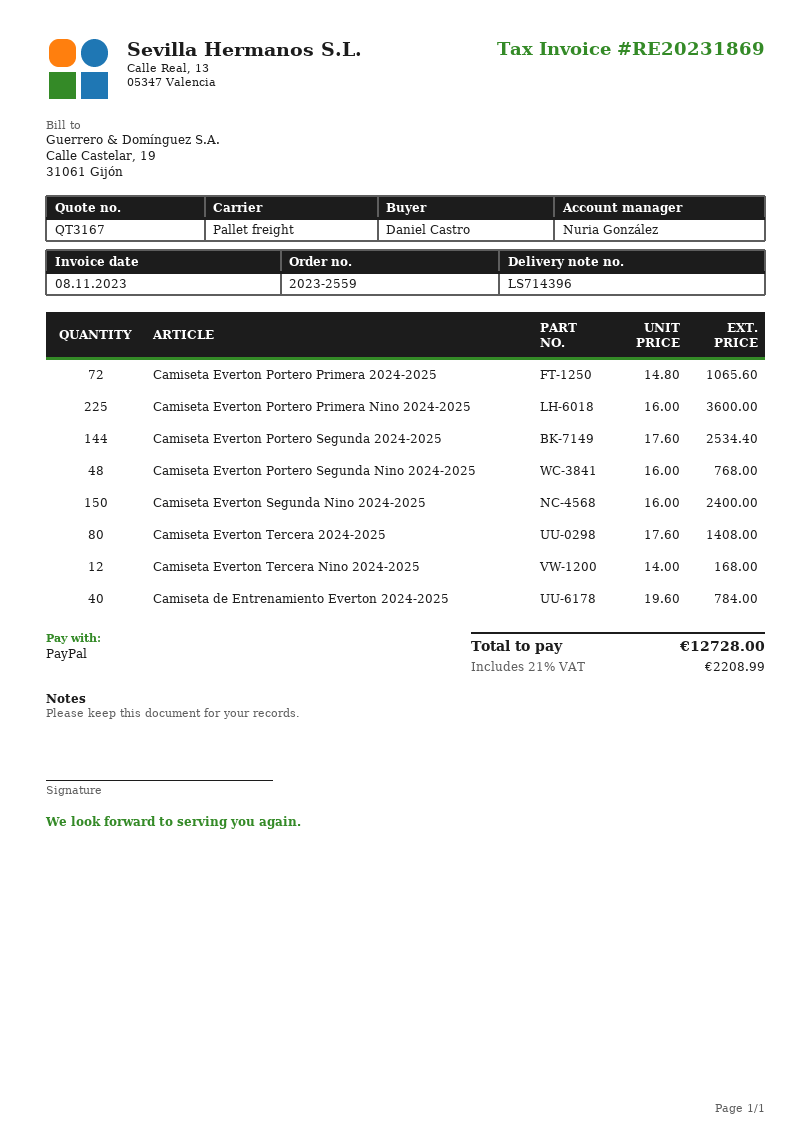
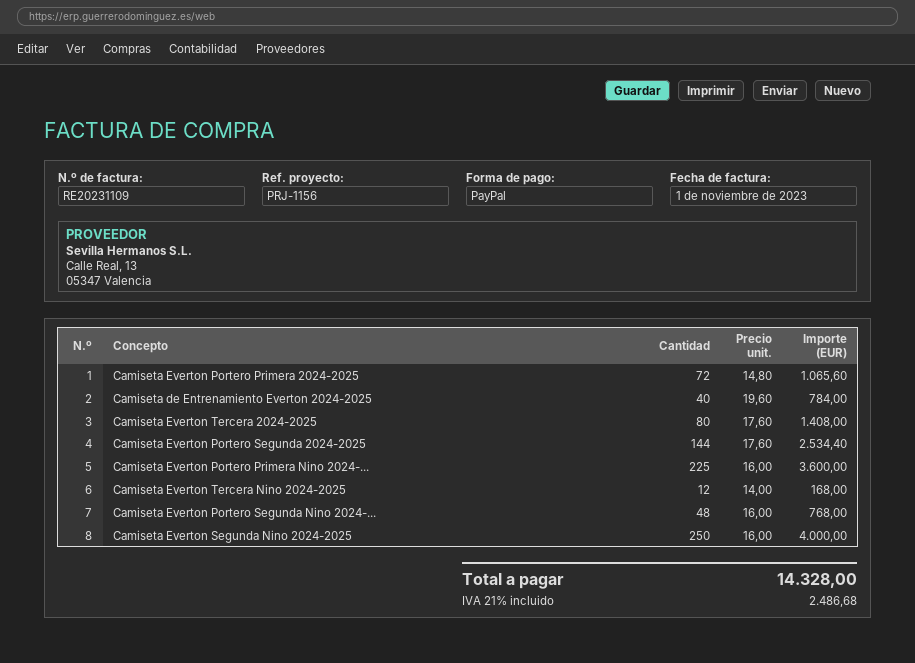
invoice number: RE20231869 -> RE20231109
invoice date: 2023-11-08 -> 2023-11-01
Camiseta Everton Segunda Nino 2024-2025: 150 x 16.00 = 2400.00 -> 250 x 16.00 = 4000.00
tax: 21% = 2208.99 -> 21% = 2486.68
total: 12728.00 -> 14328.00

